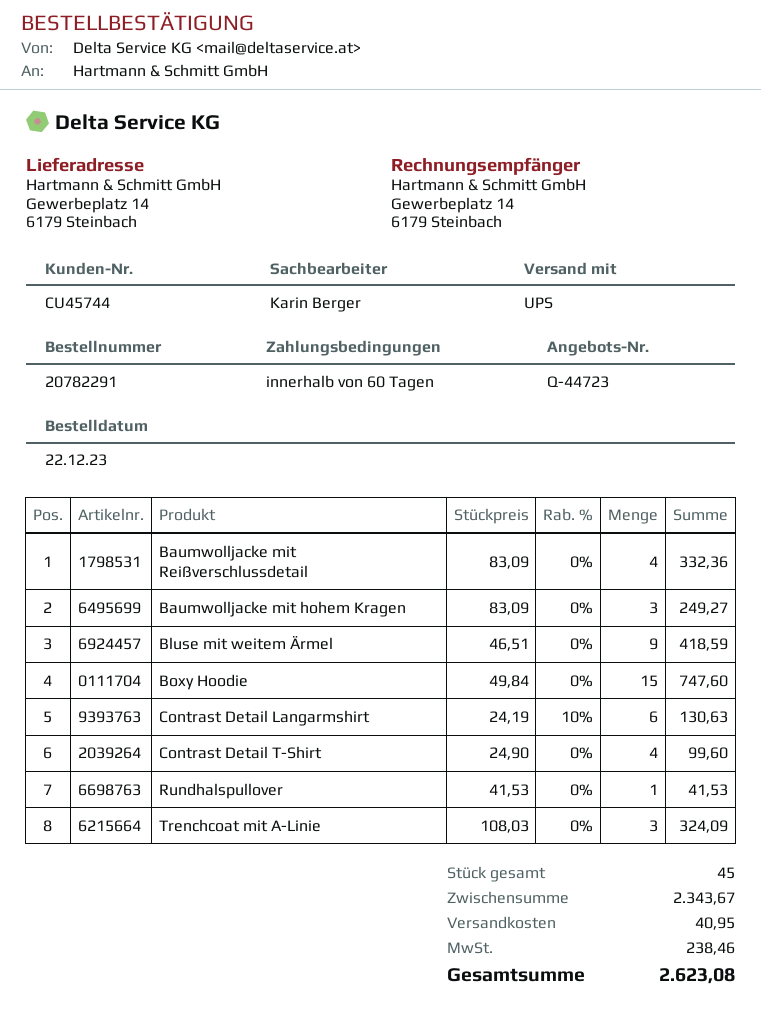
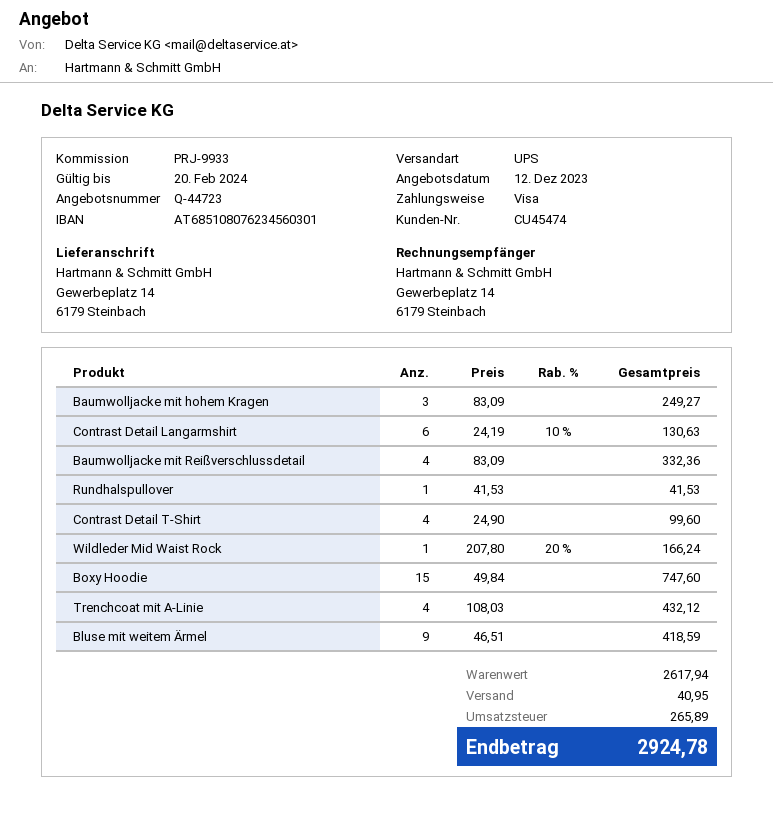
customer number: CU45744 -> CU45474
Trenchcoat mit A-Linie: 3 x 108.03 = 324.09 -> 4 x 108.03 = 432.12
Wildleder Mid Waist Rock: none -> 1 x 207.80 - 20% = 166.24
subtotal: 2343.67 -> 2617.94
tax: 238.46 -> 265.89
total: 2623.08 -> 2924.78

